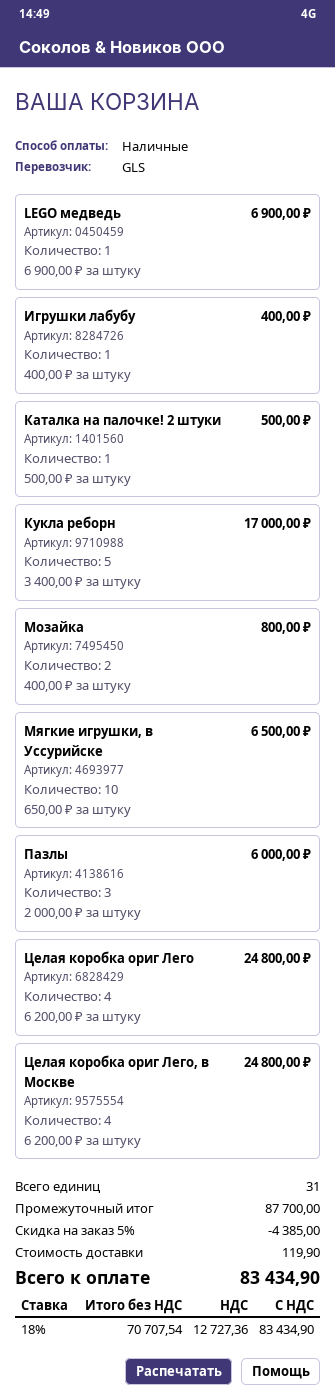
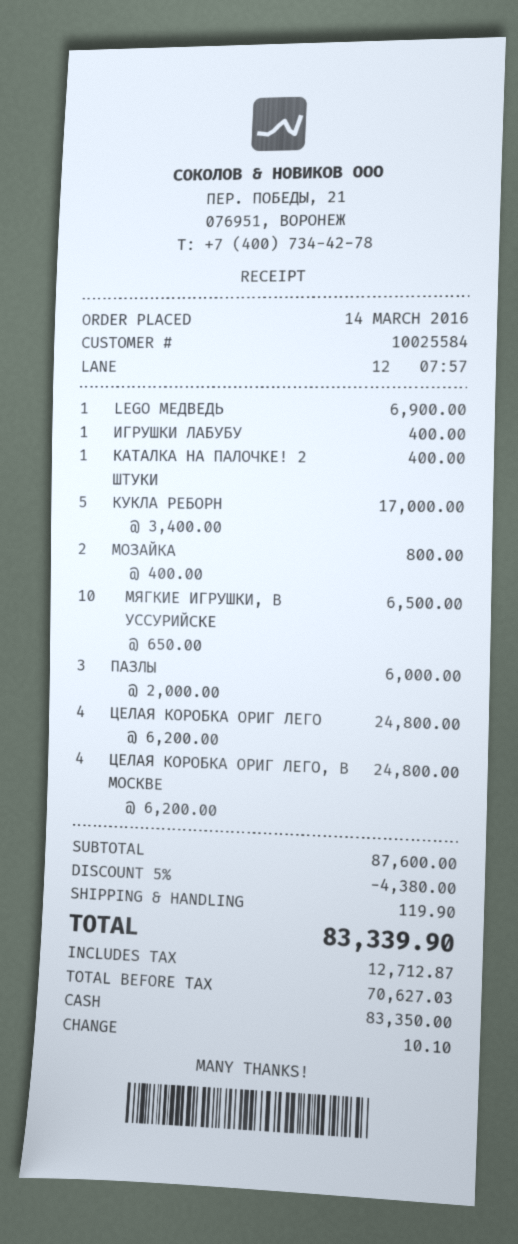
Каталка на палочке! 2 штуки: 1 x 500.00 = 500.00 -> 1 x 400.00 = 400.00
subtotal: 87700.00 -> 87600.00
discount: 5% = 4385.00 -> 5% = 4380.00
net: 70707.54 -> 70627.03
tax: 12727.36 -> 12712.87
total: 83434.90 -> 83339.90

